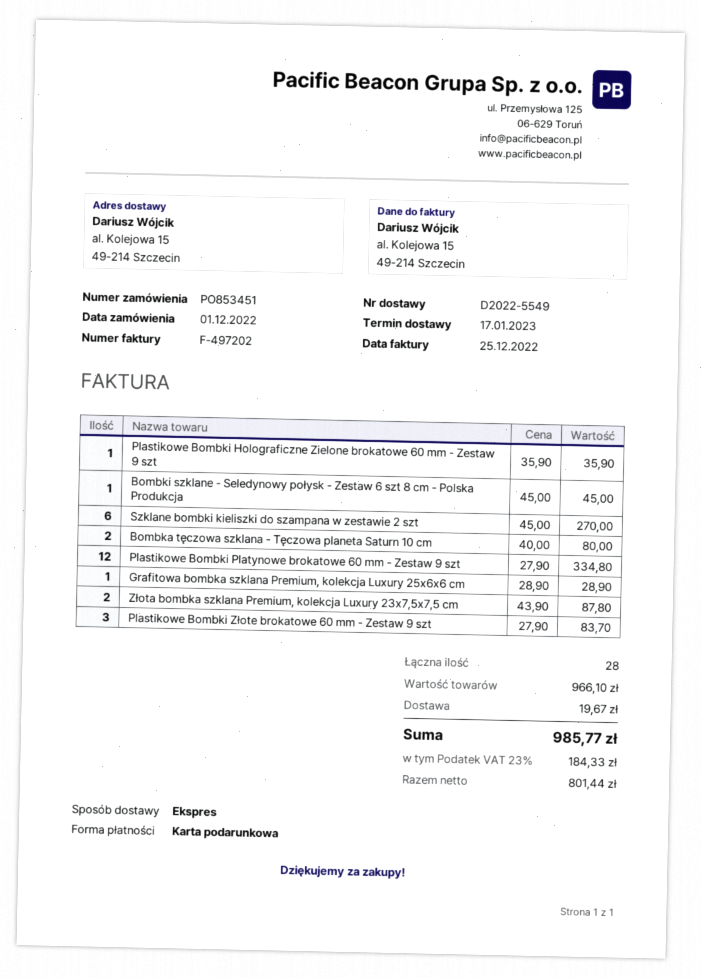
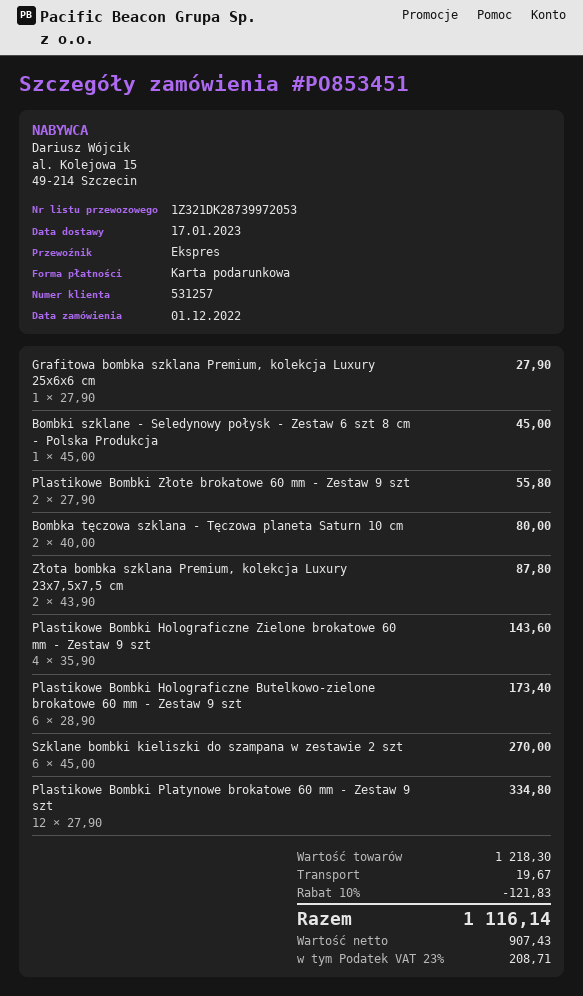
Plastikowe Bombki Holograficzne Zielone brokatowe 60 mm - Zestaw 9 szt: 1 x 35.90 = 35.90 -> 4 x 35.90 = 143.60
Grafitowa bombka szklana Premium, kolekcja Luxury 25x6x6 cm: 1 x 28.90 = 28.90 -> 1 x 27.90 = 27.90
Plastikowe Bombki Złote brokatowe 60 mm - Zestaw 9 szt: 3 x 27.90 = 83.70 -> 2 x 27.90 = 55.80
Plastikowe Bombki Holograficzne Butelkowo-zielone brokatowe 60 mm - Zestaw 9 szt: none -> 6 x 28.90 = 173.40
subtotal: 966.10 -> 1218.30
discount: none -> 10% = 121.83
net: 801.44 -> 907.43
tax: 23% = 184.33 -> 23% = 208.71
total: 985.77 -> 1116.14

